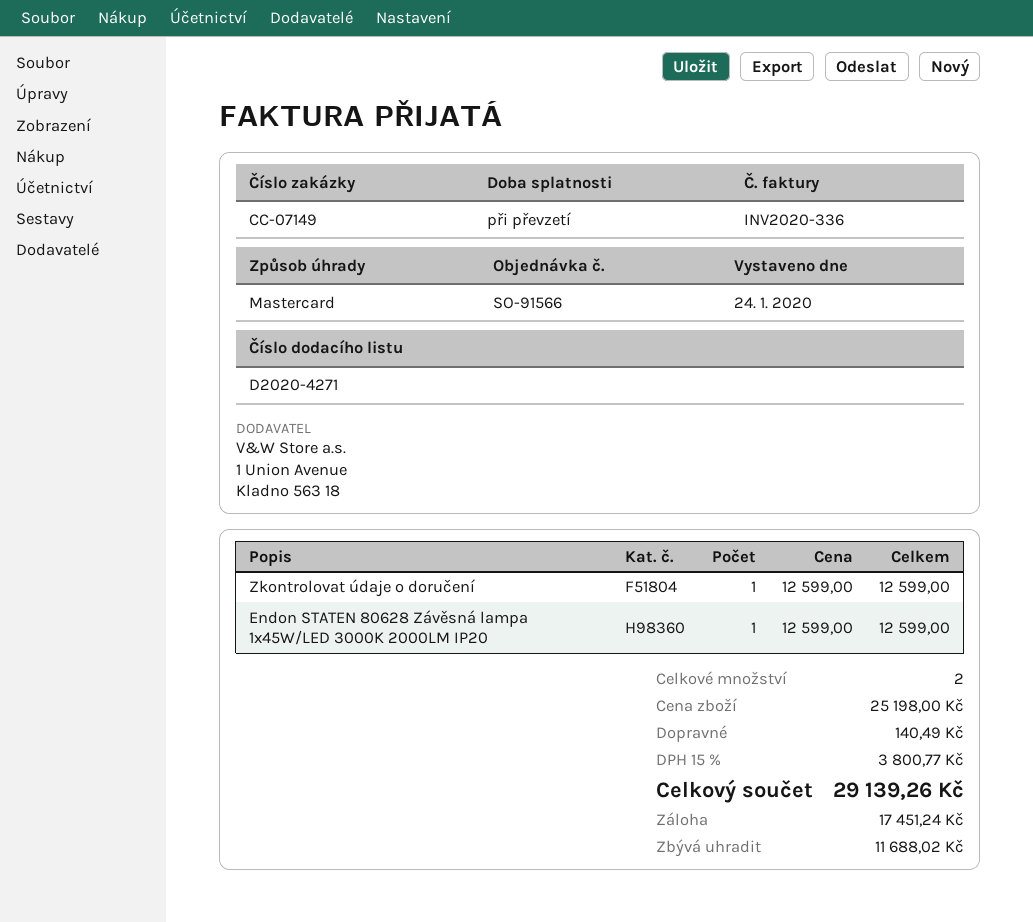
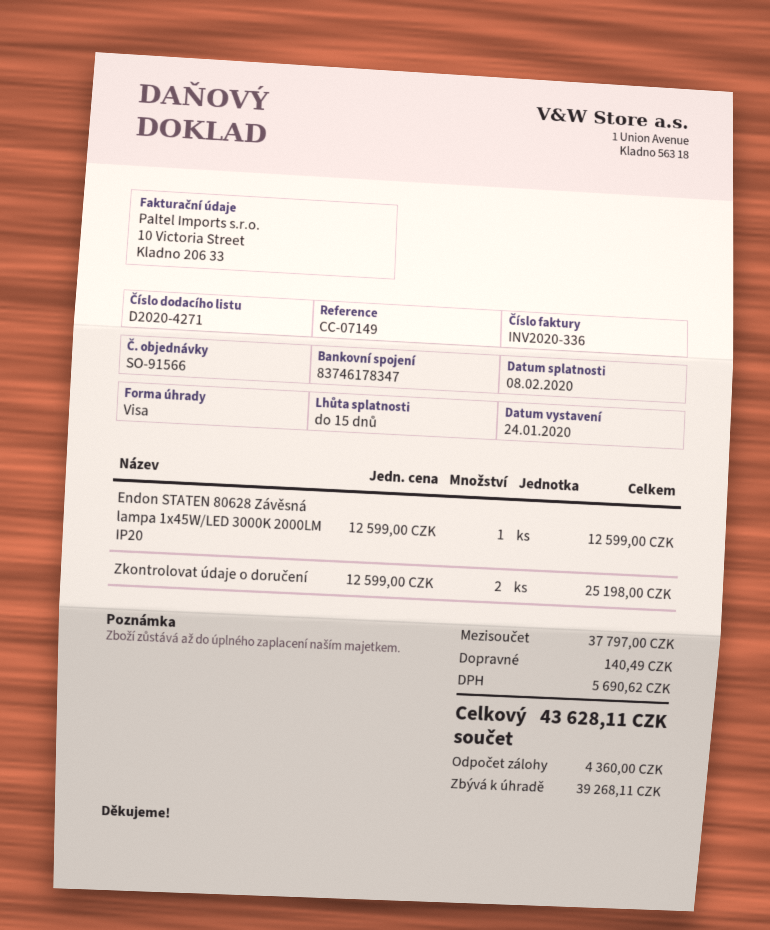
payment terms: on receipt -> 15 days
payment method: Mastercard -> Visa
Zkontrolovat údaje o doručení: 1 x 12599.00 = 12599.00 -> 2 x 12599.00 = 25198.00
subtotal: 25198.00 -> 37797.00
tax: 3800.77 -> 5690.62
total: 29139.26 -> 43628.11
deposit: 17451.24 -> 4360.00
balance: 11688.02 -> 39268.11

